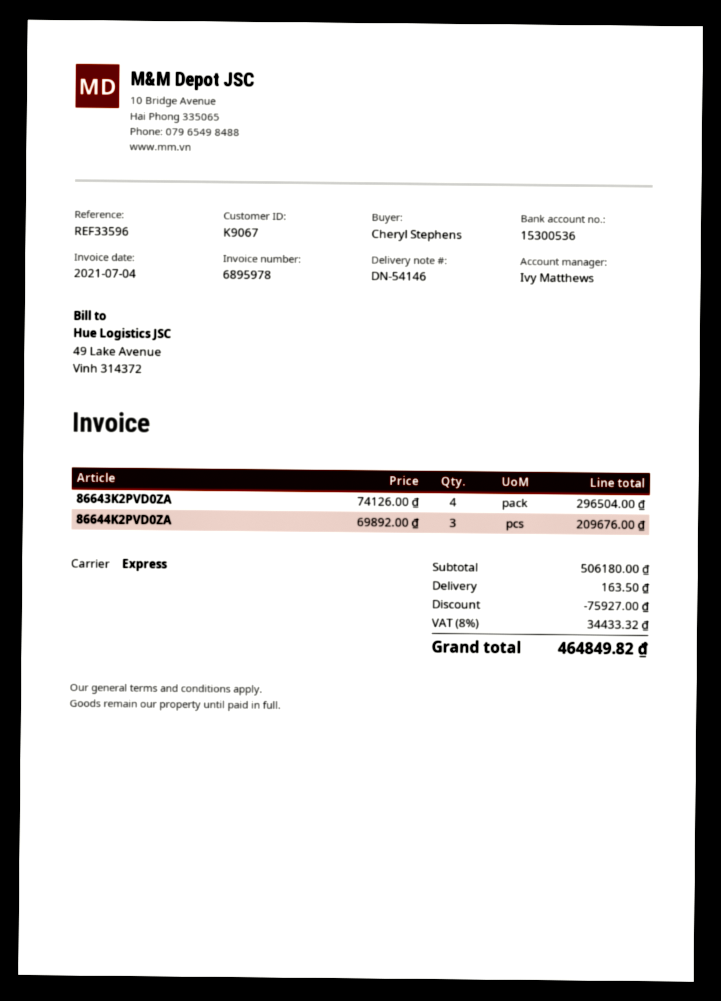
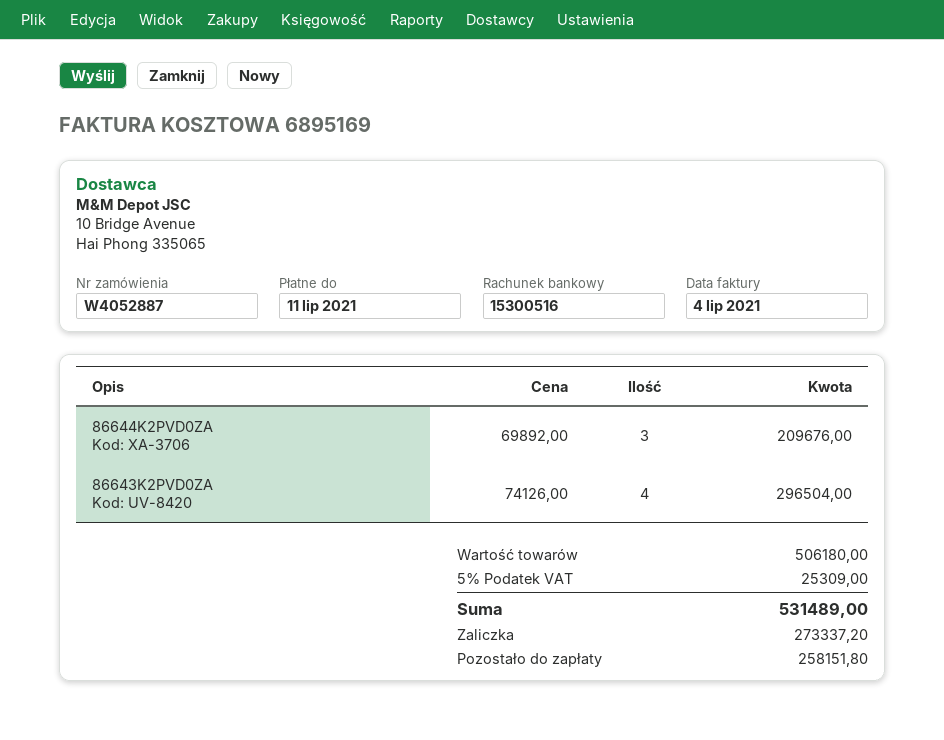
invoice number: 6895978 -> 6895169
bank account: 15300536 -> 15300516
discount: 75927.00 -> none
shipping: 163.50 -> none
tax: 8% = 34433.32 -> 5% = 25309.00
total: 464849.82 -> 531489.00

